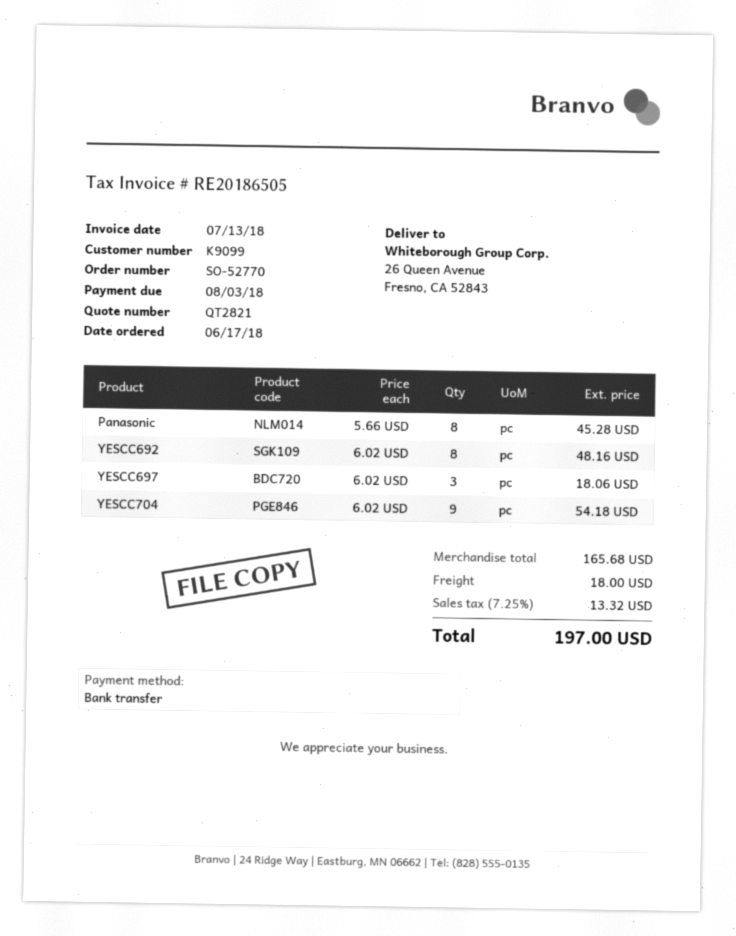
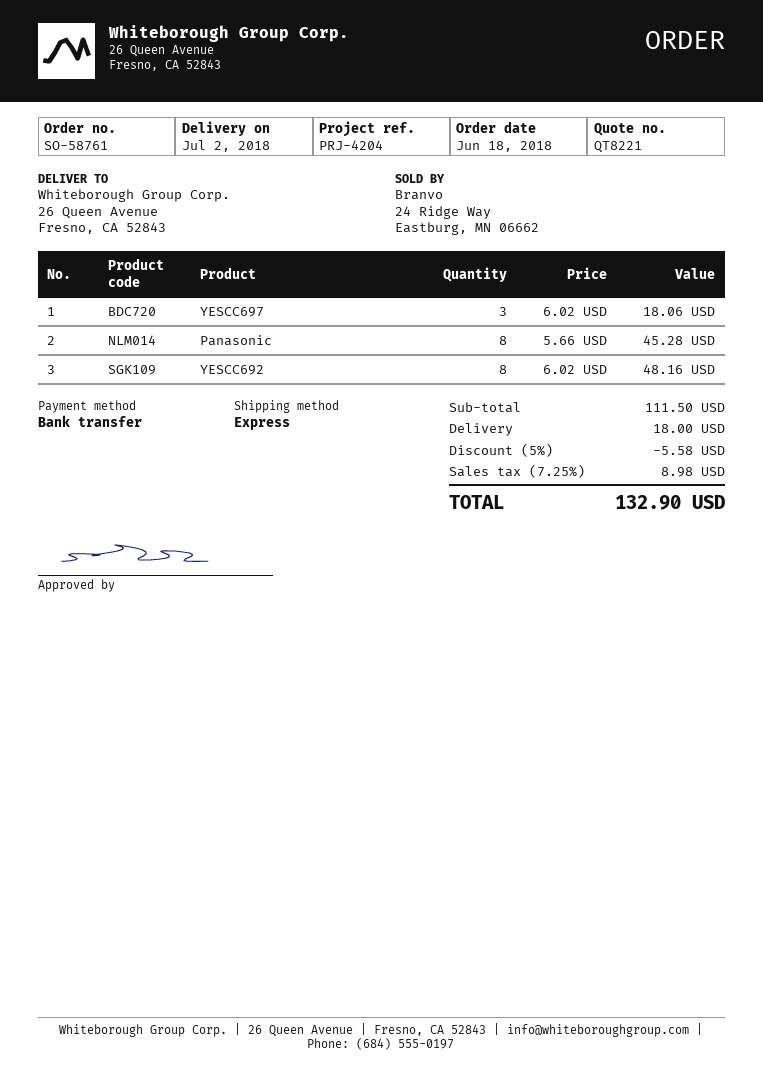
quote number: QT2821 -> QT8221
order number: SO-52770 -> SO-58761
order date: 2018-06-17 -> 2018-06-18
YESCC704: 9 x 6.02 = 54.18 -> none
subtotal: 165.68 -> 111.50
discount: none -> 5% = 5.58
tax: 7.25% = 13.32 -> 7.25% = 8.98
total: 197.00 -> 132.90

